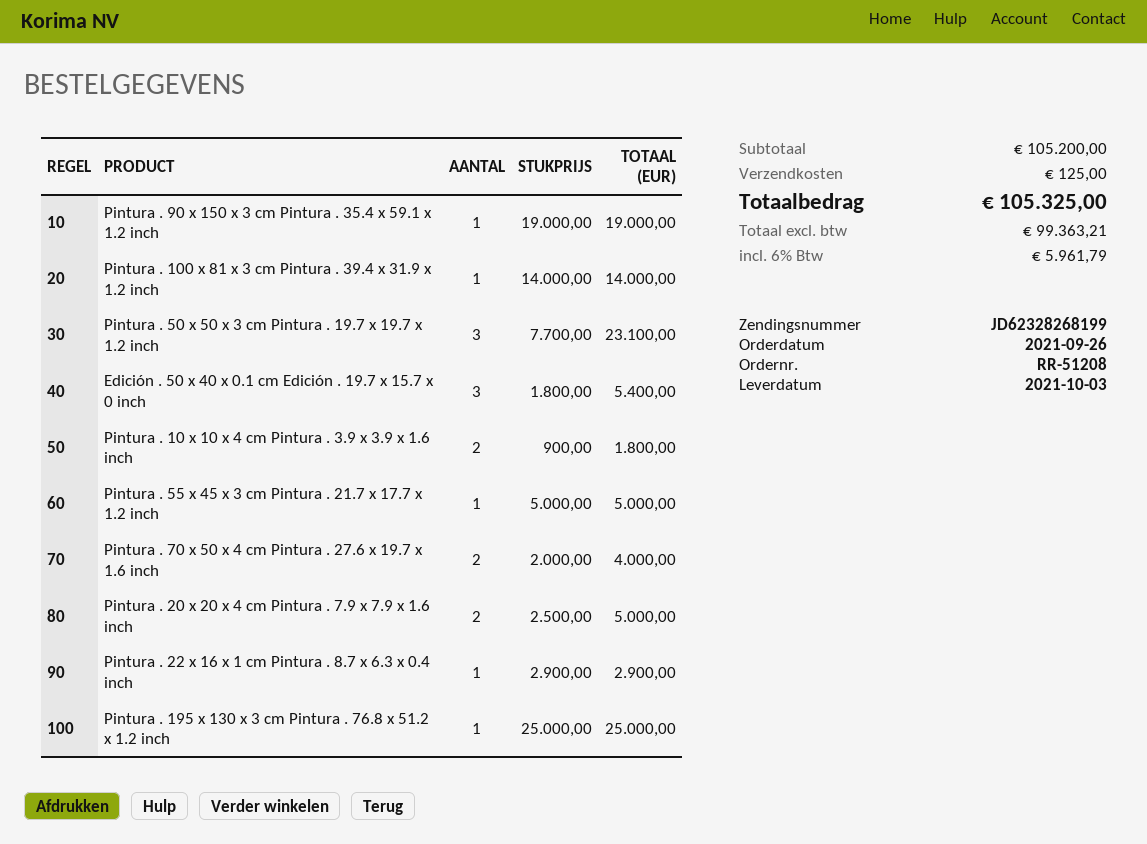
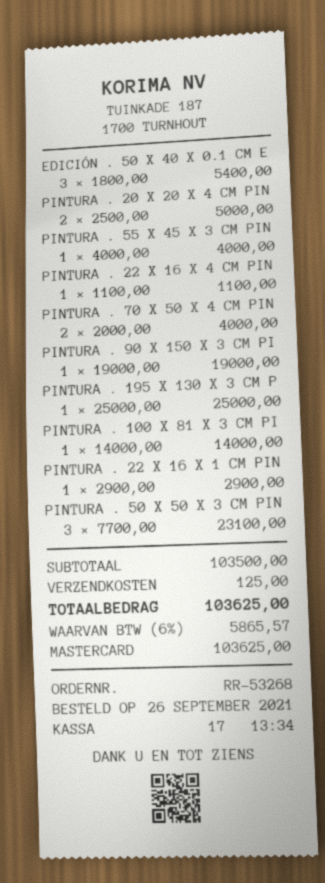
order number: RR-51208 -> RR-53268
Pintura . 10 x 10 x 4 cm Pintura . 3.9 x 3.9 x 1.6 inch: 2 x 900.00 = 1800.00 -> none
Pintura . 55 x 45 x 3 cm Pintura . 21.7 x 17.7 x 1.2 inch: 1 x 5000.00 = 5000.00 -> 1 x 4000.00 = 4000.00
PINTURA . 22 X 16 X 4 CM PIN: none -> 1 x 1100.00 = 1100.00
subtotal: 105200.00 -> 103500.00
tax: 6% = 5961.79 -> 6% = 5865.57
total: 105325.00 -> 103625.00

